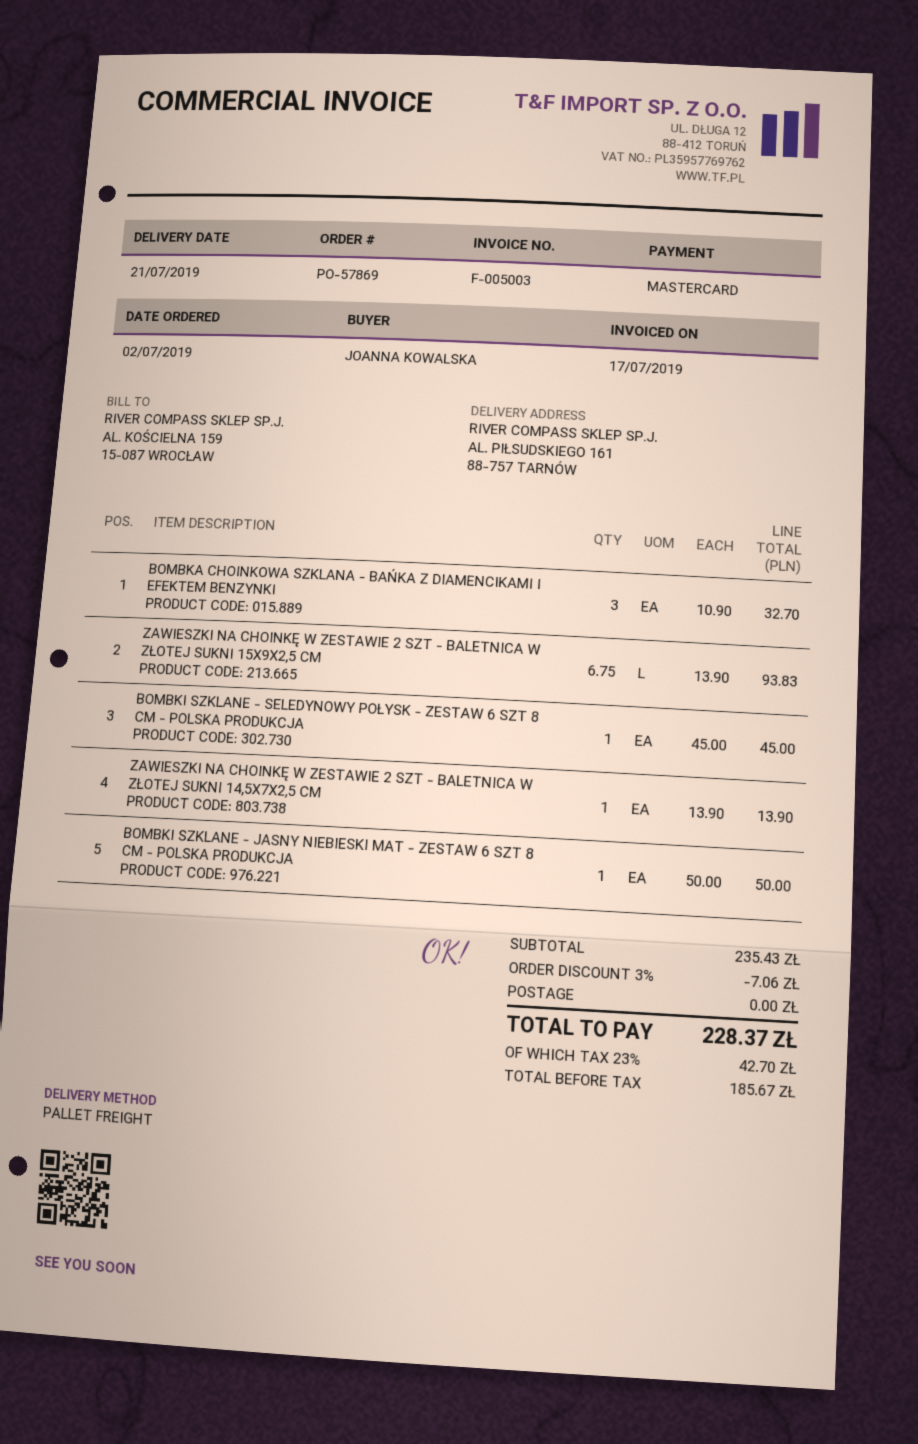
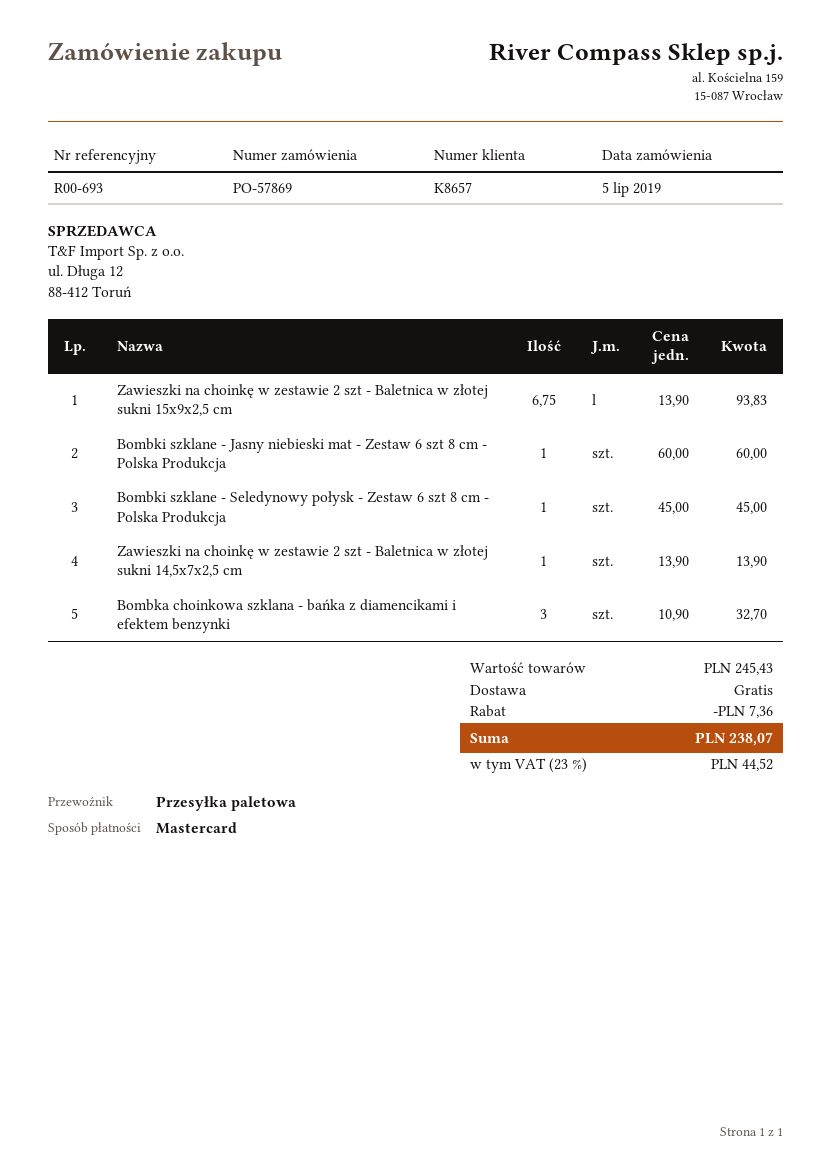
order date: 2019-07-02 -> 2019-07-05
BOMBKI SZKLANE - JASNY NIEBIESKI MAT - ZESTAW 6 SZT 8 CM - POLSKA PRODUKCJA: 1 x 50.00 = 50.00 -> 1 x 60.00 = 60.00
subtotal: 235.43 -> 245.43
discount: 7.06 -> 7.36
tax: 23% = 42.70 -> 23% = 44.52
total: 228.37 -> 238.07

